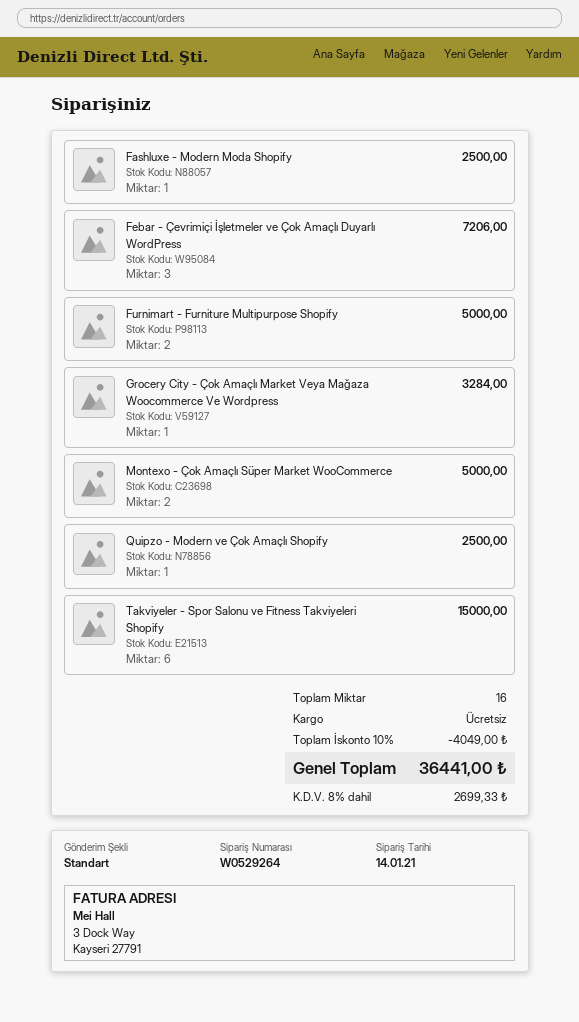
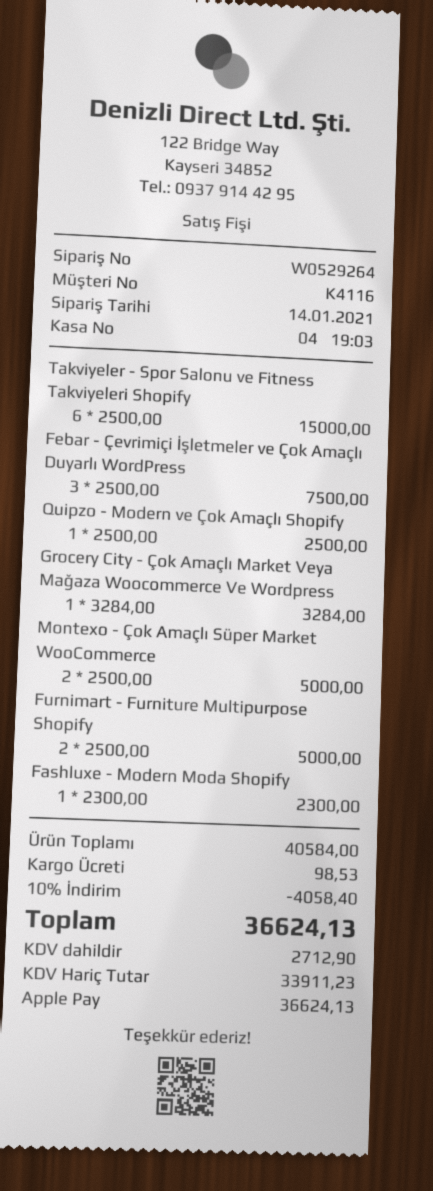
Fashluxe - Modern Moda Shopify: 1 for 2500.00 -> 1 for 2300.00
Febar - Çevrimiçi İşletmeler ve Çok Amaçlı Duyarlı WordPress: 3 for 7206.00 -> 3 for 7500.00
discount: 10% = 4049.00 -> 10% = 4058.40
shipping: 0.00 -> 98.53
tax: 2699.33 -> 2712.90
total: 36441.00 -> 36624.13

